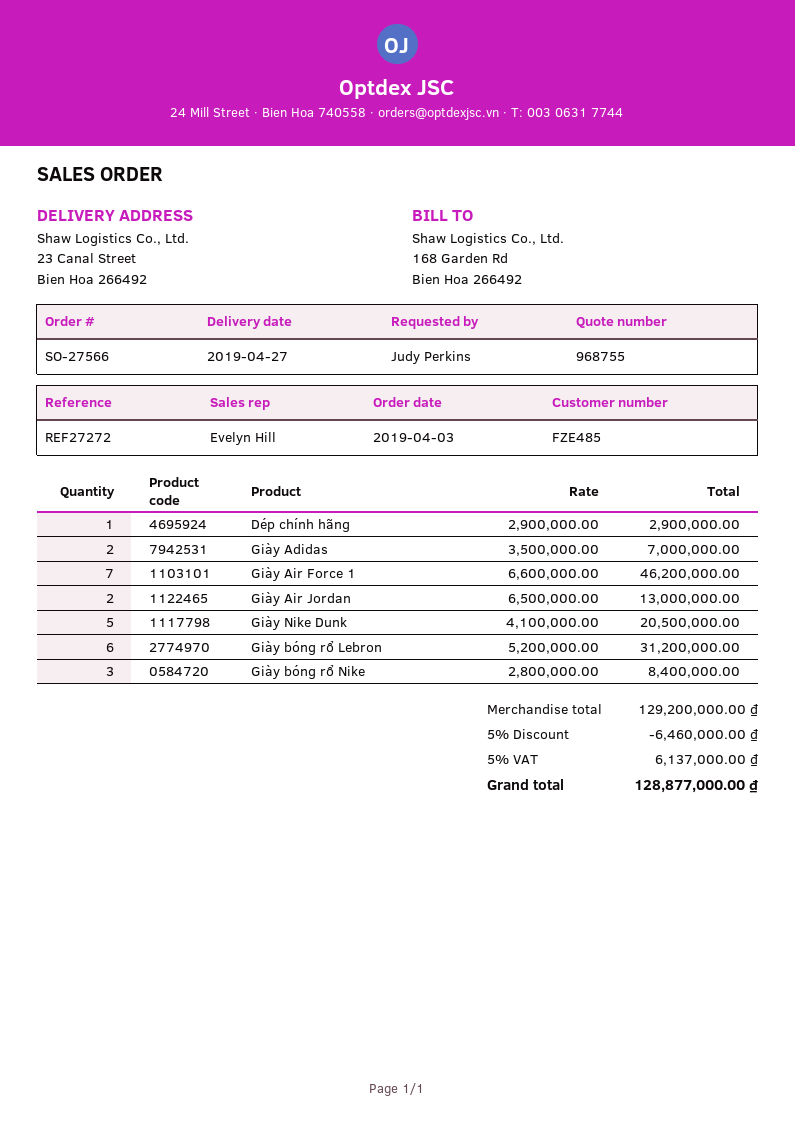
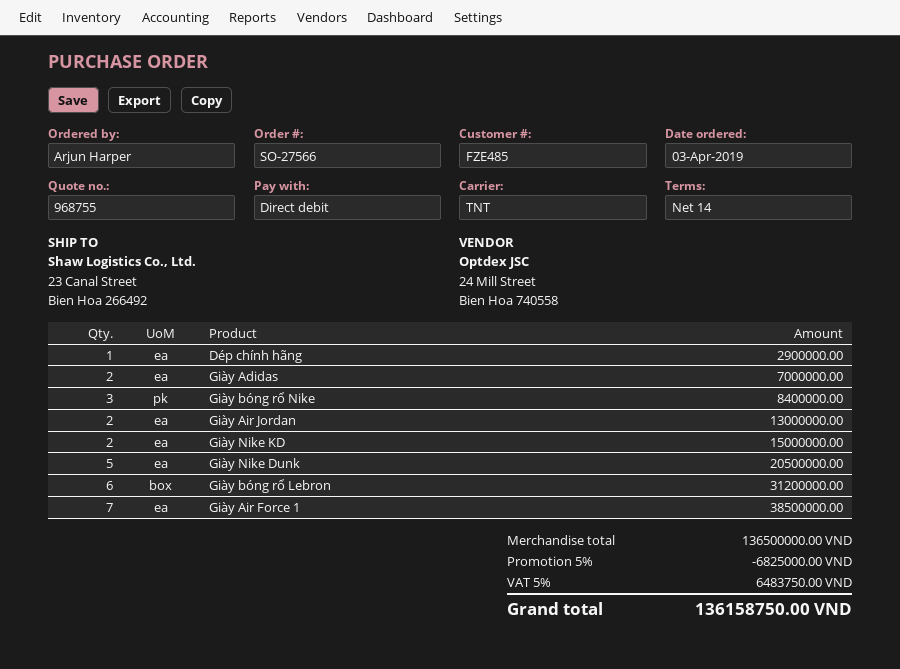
ordered by: Judy Perkins -> Arjun Harper
Giày Air Force 1: 7 for 46200000.00 -> 7 for 38500000.00
Giày Nike KD: none -> 2 for 15000000.00
subtotal: 129200000.00 -> 136500000.00
discount: 5% = 6460000.00 -> 5% = 6825000.00
tax: 5% = 6137000.00 -> 5% = 6483750.00
total: 128877000.00 -> 136158750.00

